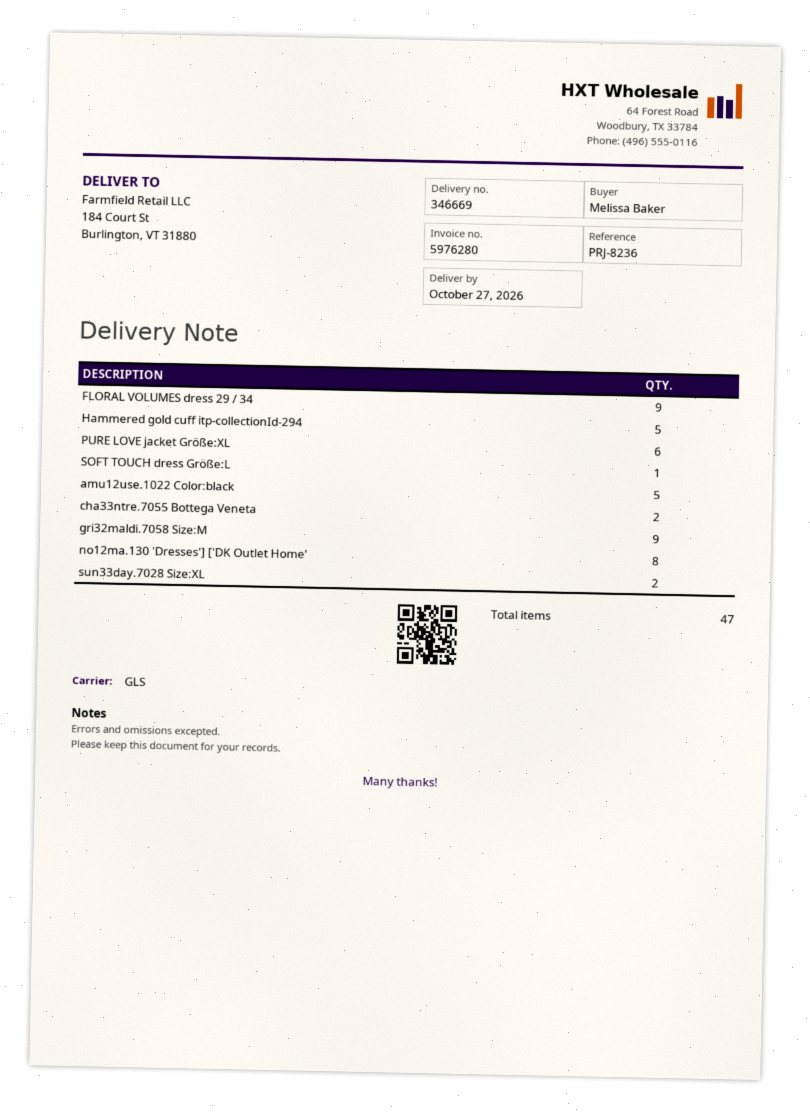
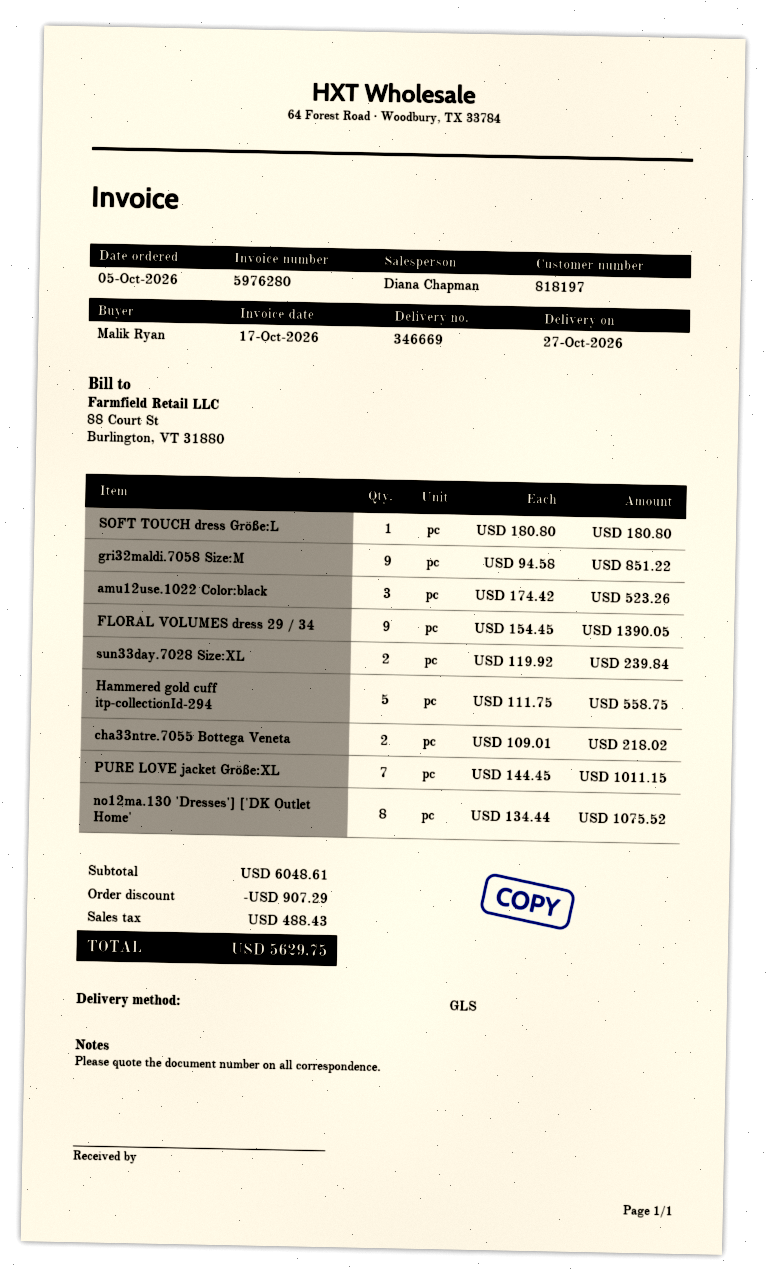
ordered by: Melissa Baker -> Malik Ryan
PURE LOVE jacket Größe:XL: 6 -> 7
amu12use.1022 Color:black: 5 -> 3

